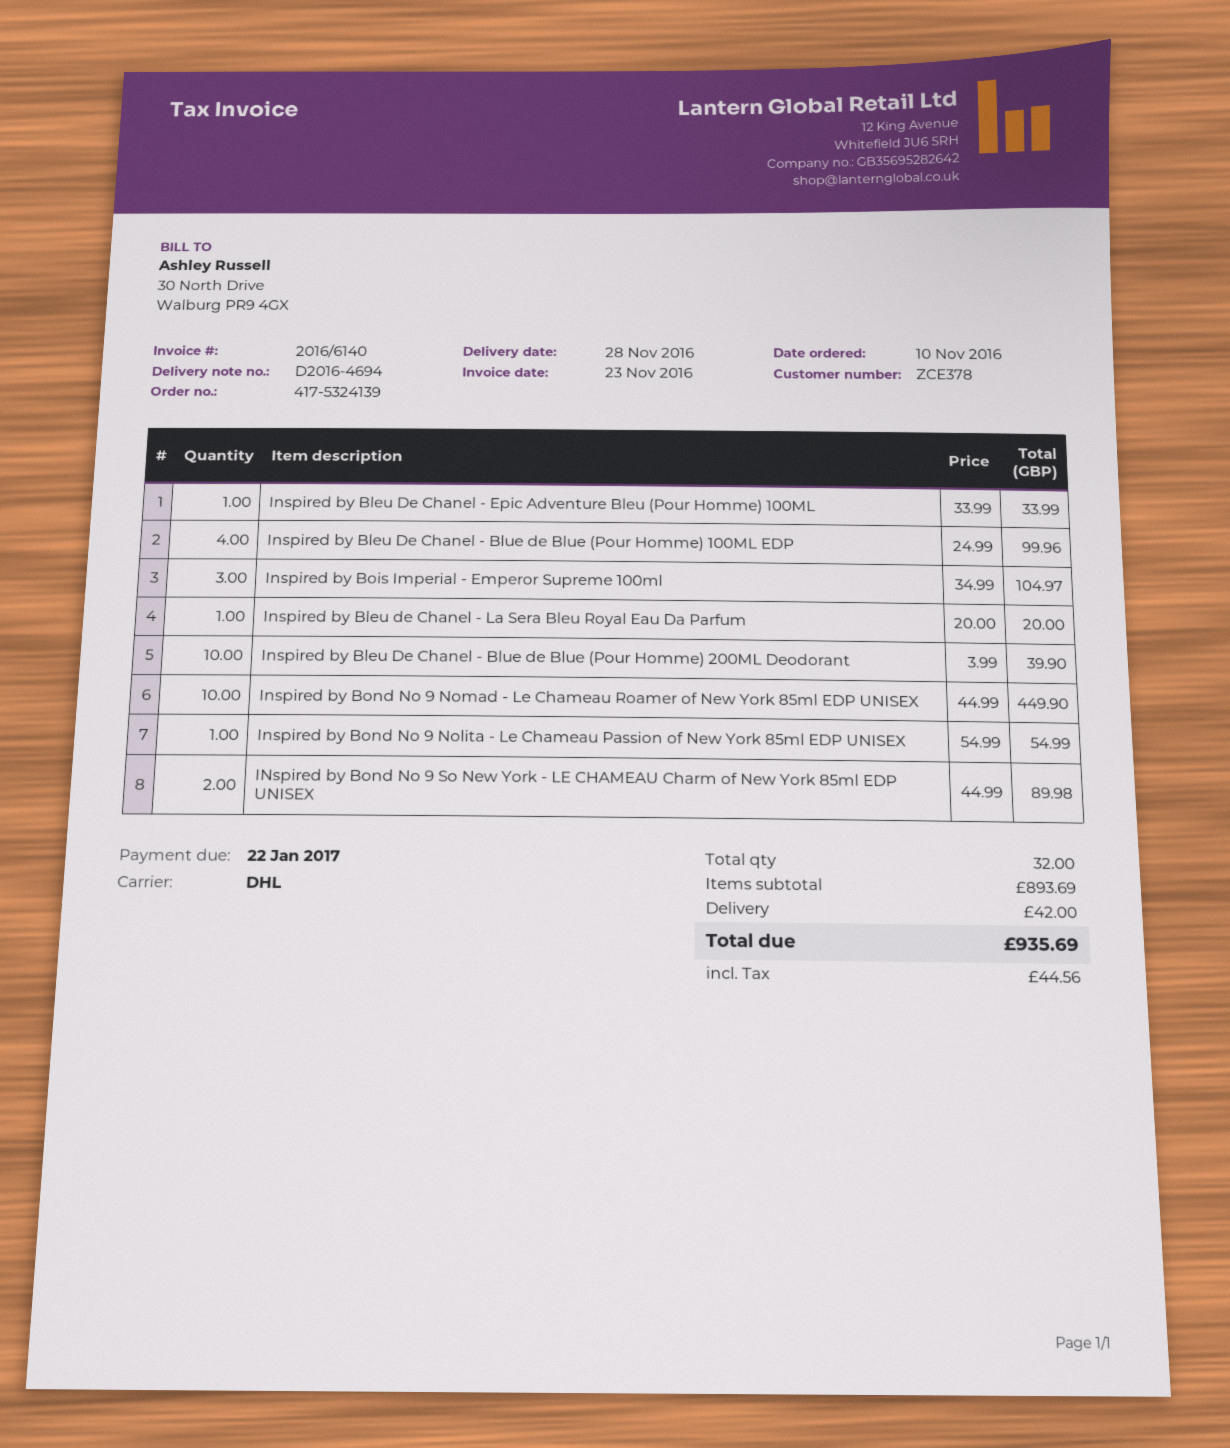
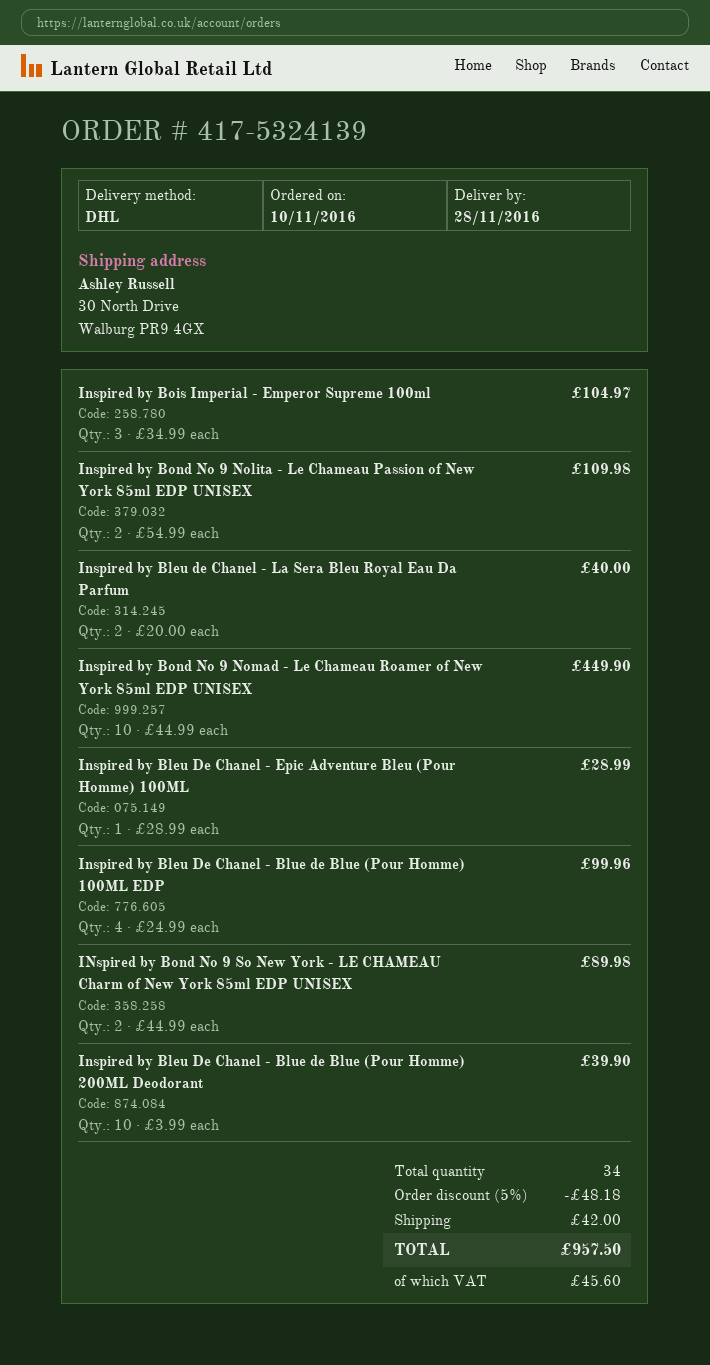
Inspired by Bleu De Chanel - Epic Adventure Bleu (Pour Homme) 100ML: 1 x 33.99 = 33.99 -> 1 x 28.99 = 28.99
Inspired by Bleu de Chanel - La Sera Bleu Royal Eau Da Parfum: 1 x 20.00 = 20.00 -> 2 x 20.00 = 40.00
Inspired by Bond No 9 Nolita - Le Chameau Passion of New York 85ml EDP UNISEX: 1 x 54.99 = 54.99 -> 2 x 54.99 = 109.98
total quantity: 32 -> 34
discount: none -> 5% = 48.18
tax: 44.56 -> 45.60
total: 935.69 -> 957.50

